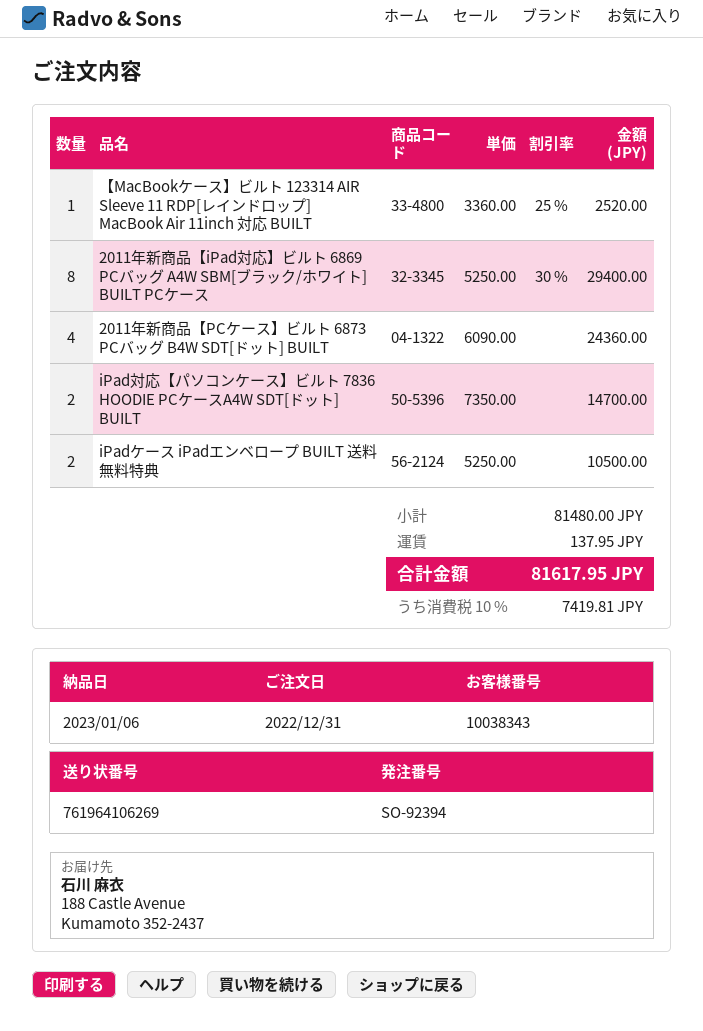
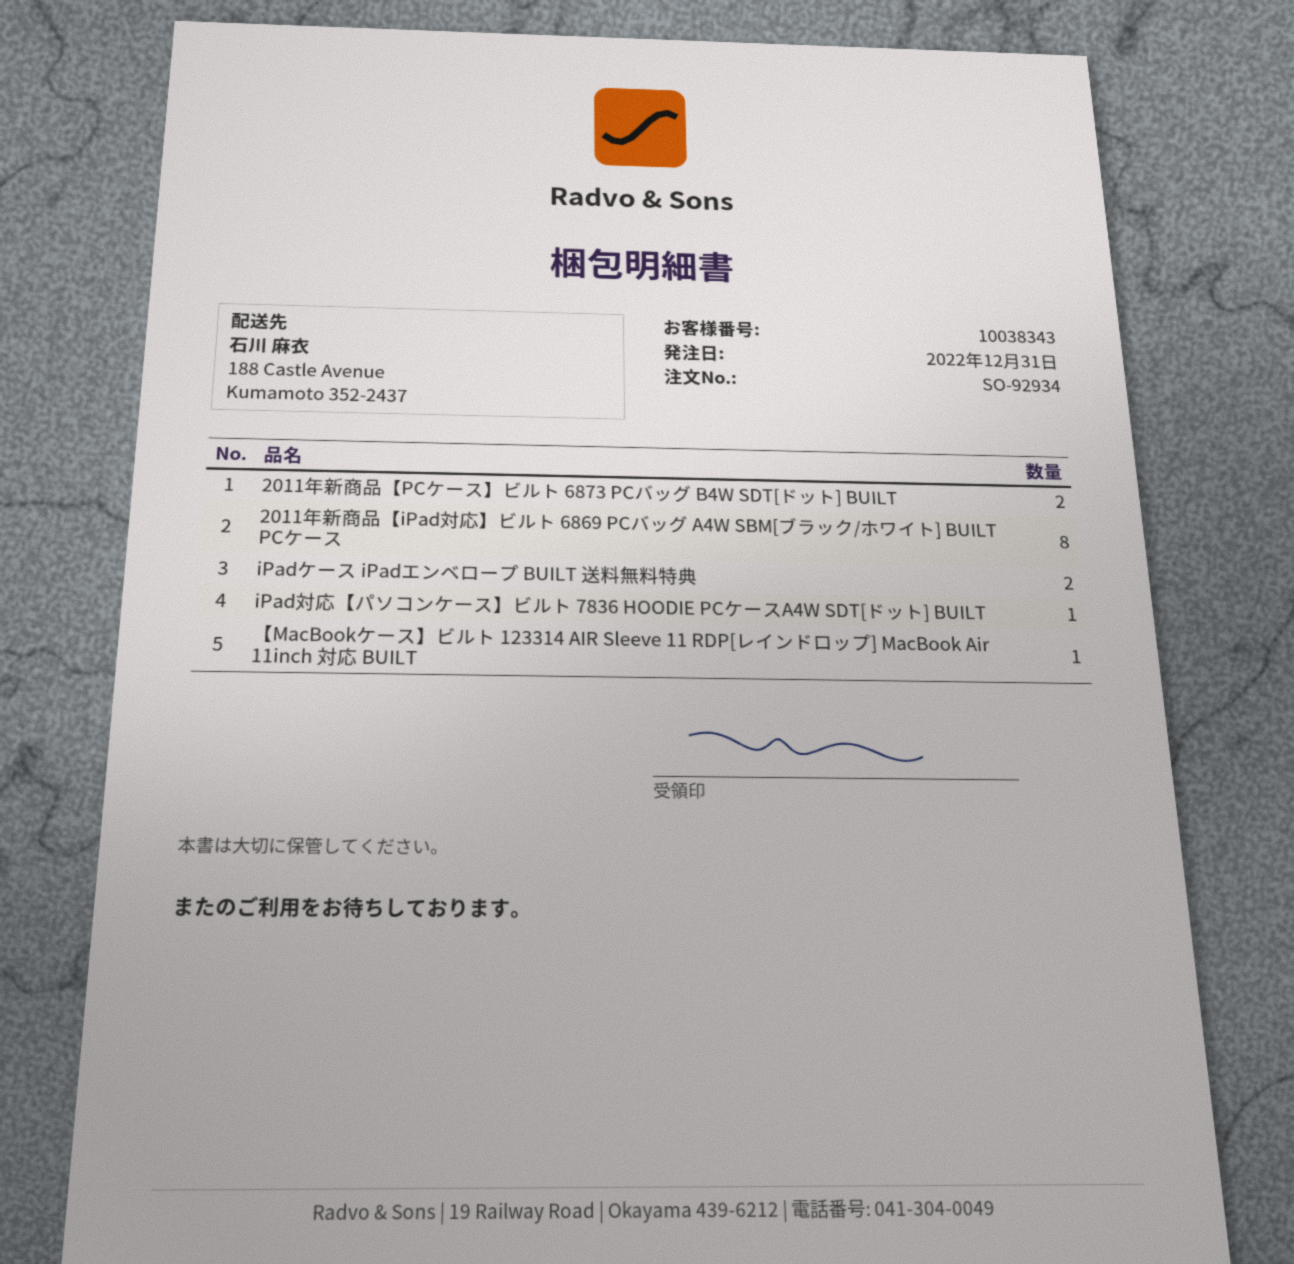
order number: SO-92394 -> SO-92934
2011年新商品【PCケース】ビルト 6873 PCバッグ B4W SDT[ドット] BUILT: 4 -> 2
iPad対応【パソコンケース】ビルト 7836 HOODIE PCケースA4W SDT[ドット] BUILT: 2 -> 1

